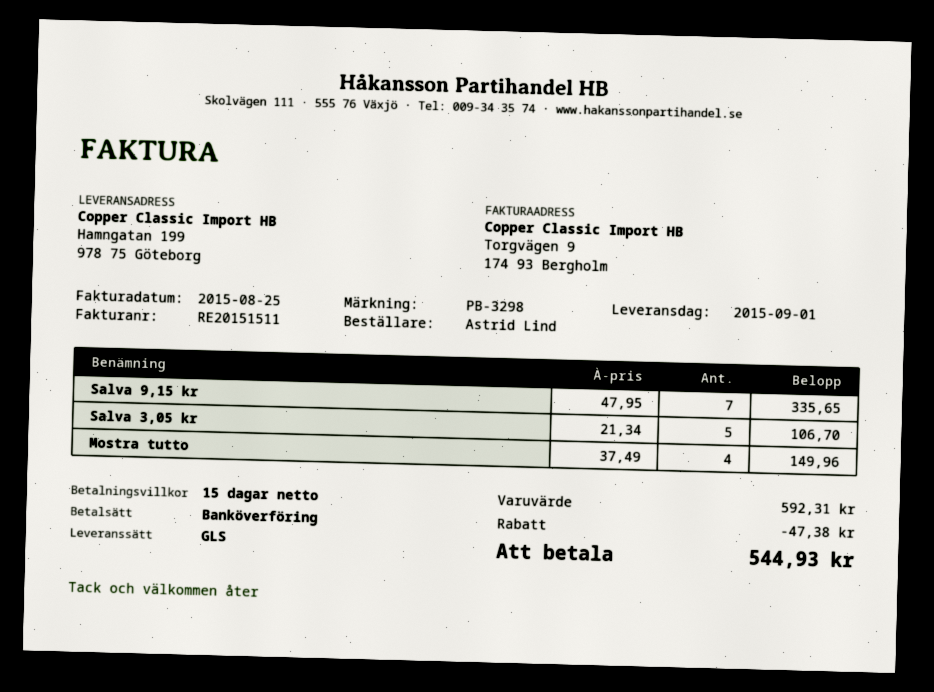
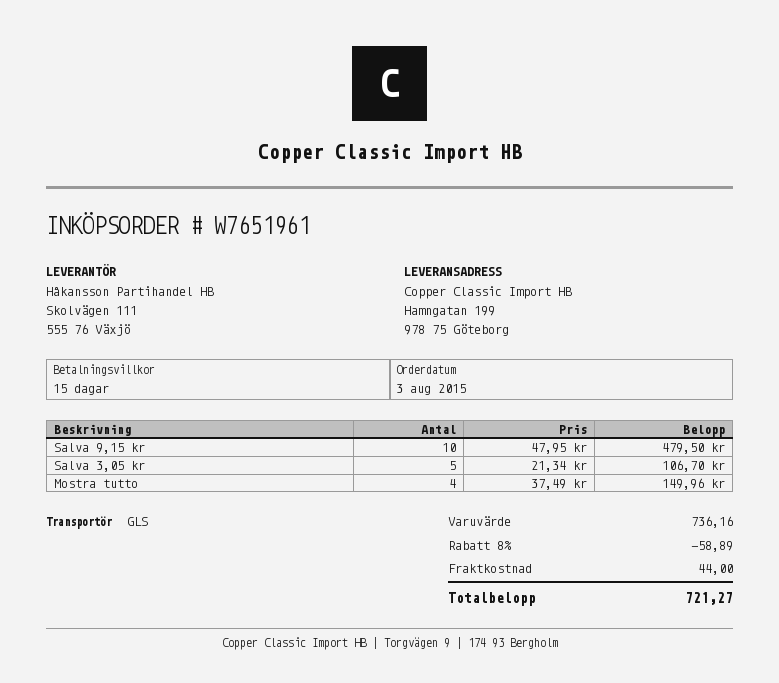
Salva 9,15 kr: 7 x 47.95 = 335.65 -> 10 x 47.95 = 479.50
subtotal: 592.31 -> 736.16
discount: 47.38 -> 58.89
shipping: none -> 44.00
total: 544.93 -> 721.27

